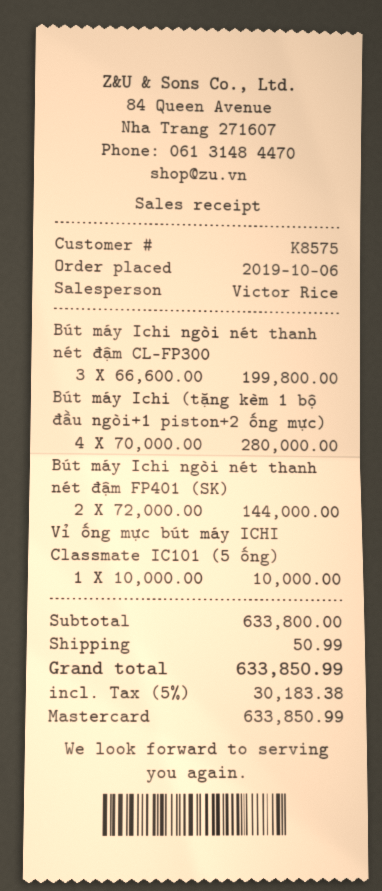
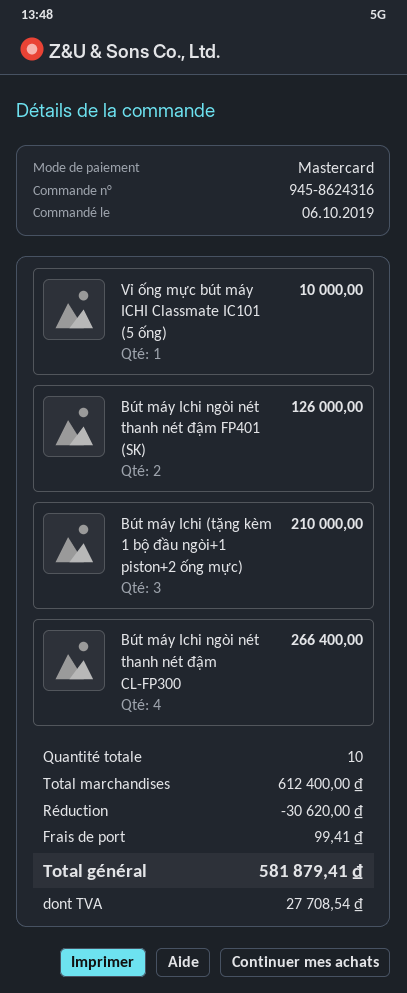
Bút máy Ichi ngòi nét thanh nét đậm CL-FP300: 3 for 199800.00 -> 4 for 266400.00
Bút máy Ichi (tặng kèm 1 bộ đầu ngòi+1 piston+2 ống mực): 4 for 280000.00 -> 3 for 210000.00
Bút máy Ichi ngòi nét thanh nét đậm FP401 (SK): 2 for 144000.00 -> 2 for 126000.00
subtotal: 633800.00 -> 612400.00
discount: none -> 30620.00
shipping: 50.99 -> 99.41
tax: 30183.38 -> 27708.54
total: 633850.99 -> 581879.41

